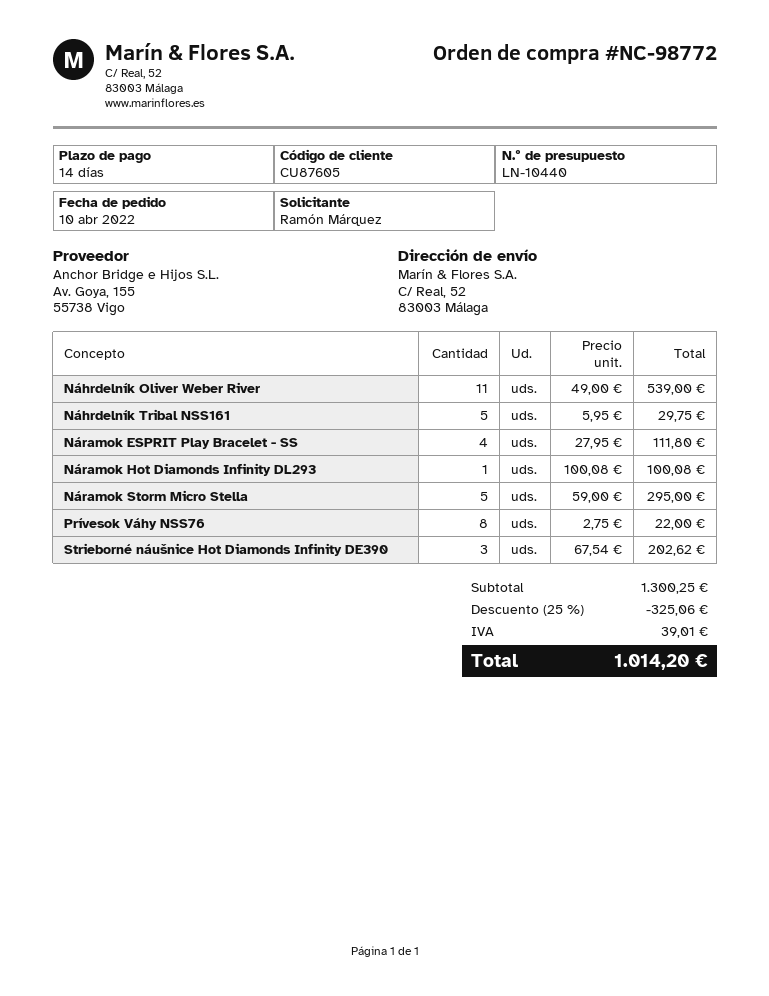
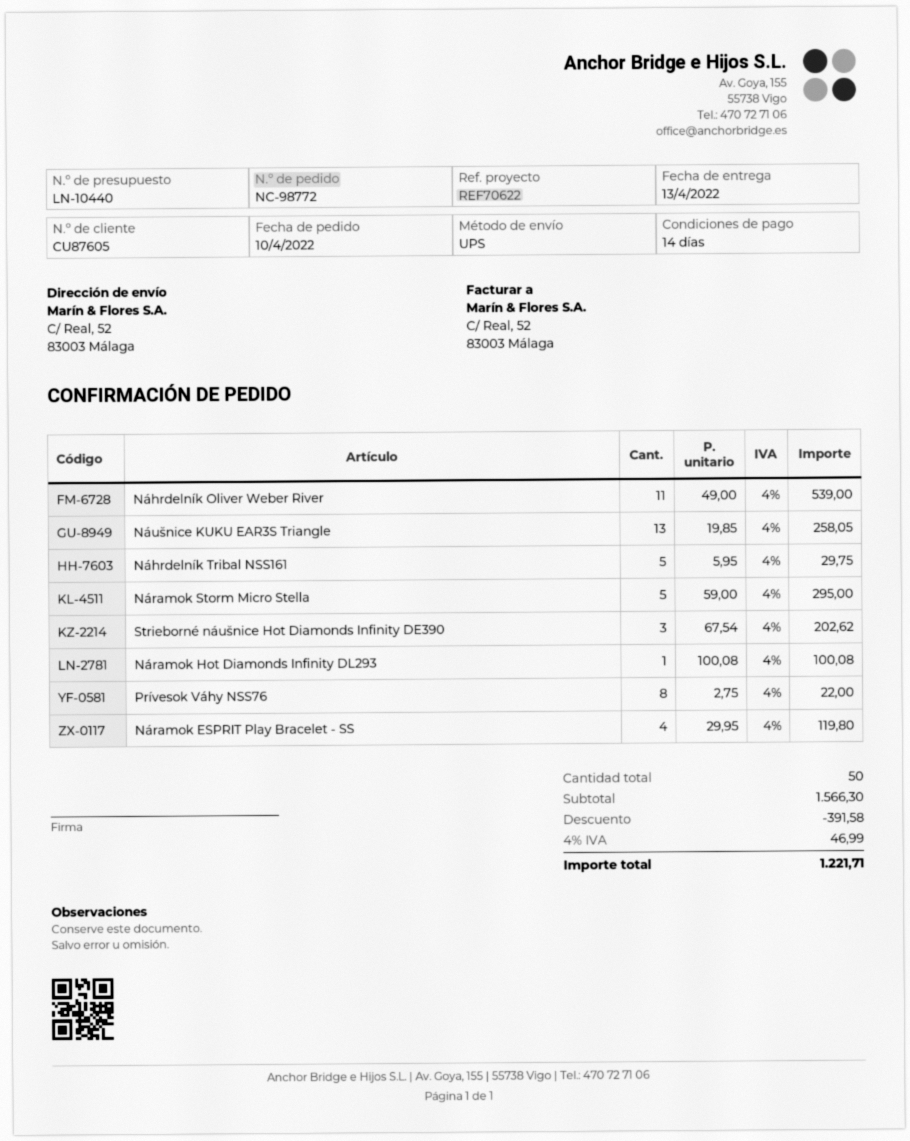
Náramok ESPRIT Play Bracelet - SS: 4 x 27.95 = 111.80 -> 4 x 29.95 = 119.80
Náušnice KUKU EAR3S Triangle: none -> 13 x 19.85 = 258.05
subtotal: 1300.25 -> 1566.30
discount: 325.06 -> 391.58
tax: 39.01 -> 46.99
total: 1014.20 -> 1221.71

